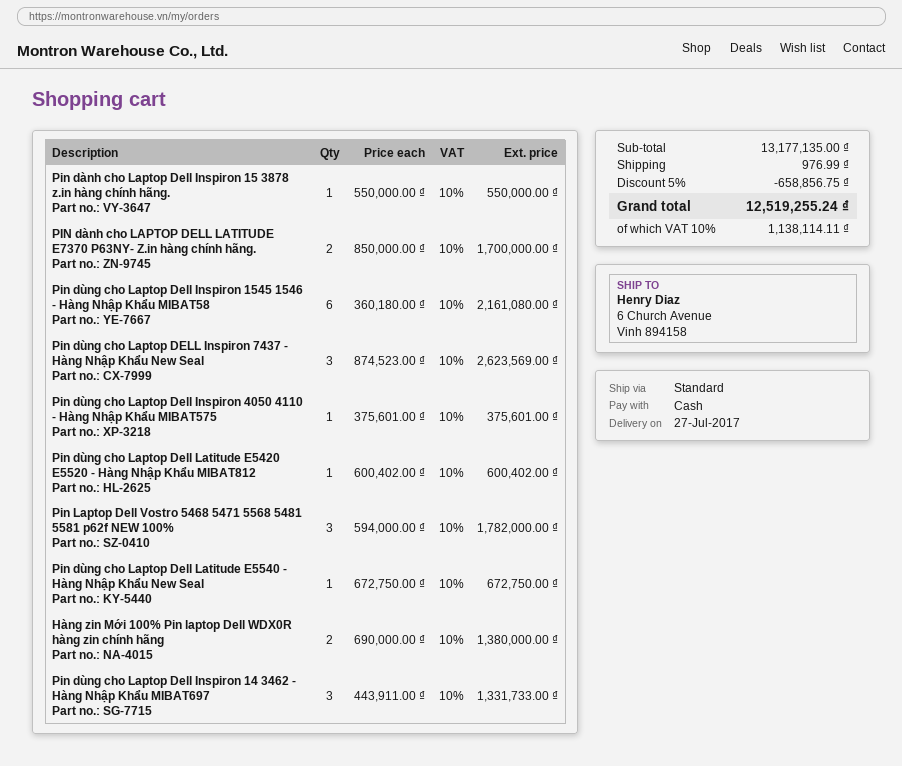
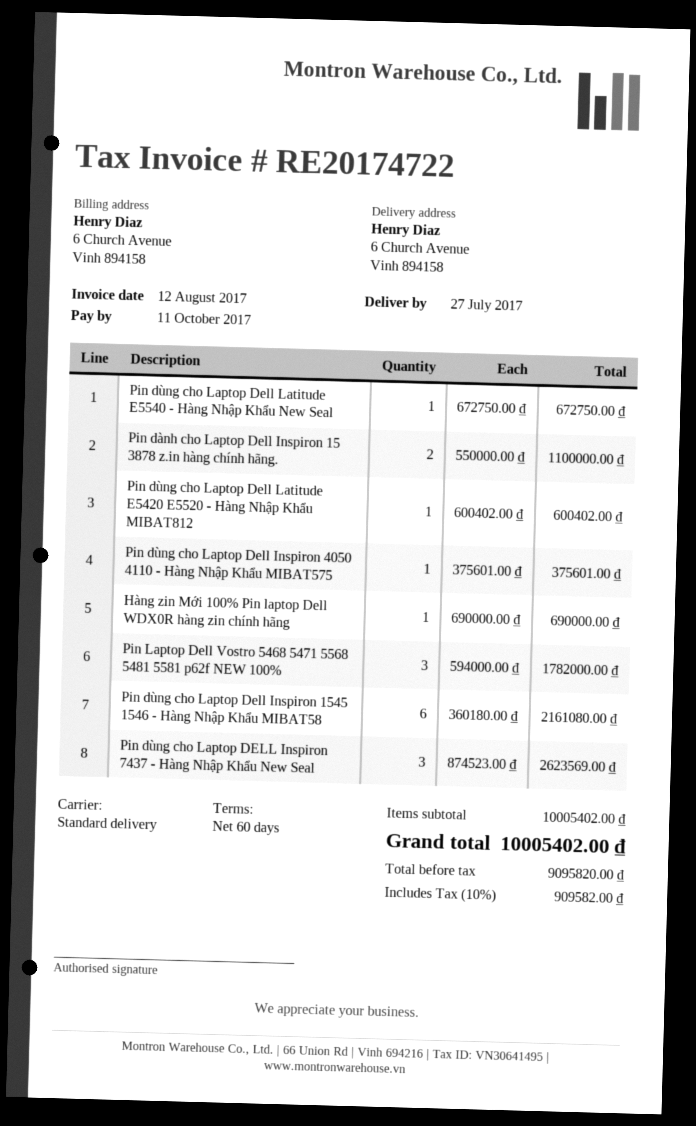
Pin dành cho Laptop Dell Inspiron 15 3878 z.in hàng chính hãng.: 1 x 550000.00 = 550000.00 -> 2 x 550000.00 = 1100000.00
PIN dành cho LAPTOP DELL LATITUDE E7370 P63NY- Z.in hàng chính hãng.: 2 x 850000.00 = 1700000.00 -> none
Hàng zin Mới 100% Pin laptop Dell WDX0R hàng zin chính hãng: 2 x 690000.00 = 1380000.00 -> 1 x 690000.00 = 690000.00
Pin dùng cho Laptop Dell Inspiron 14 3462 - Hàng Nhập Khẩu MIBAT697: 3 x 443911.00 = 1331733.00 -> none
subtotal: 13177135.00 -> 10005402.00
discount: 5% = 658856.75 -> none
shipping: 976.99 -> none
tax: 10% = 1138114.11 -> 10% = 909582.00
total: 12519255.24 -> 10005402.00

